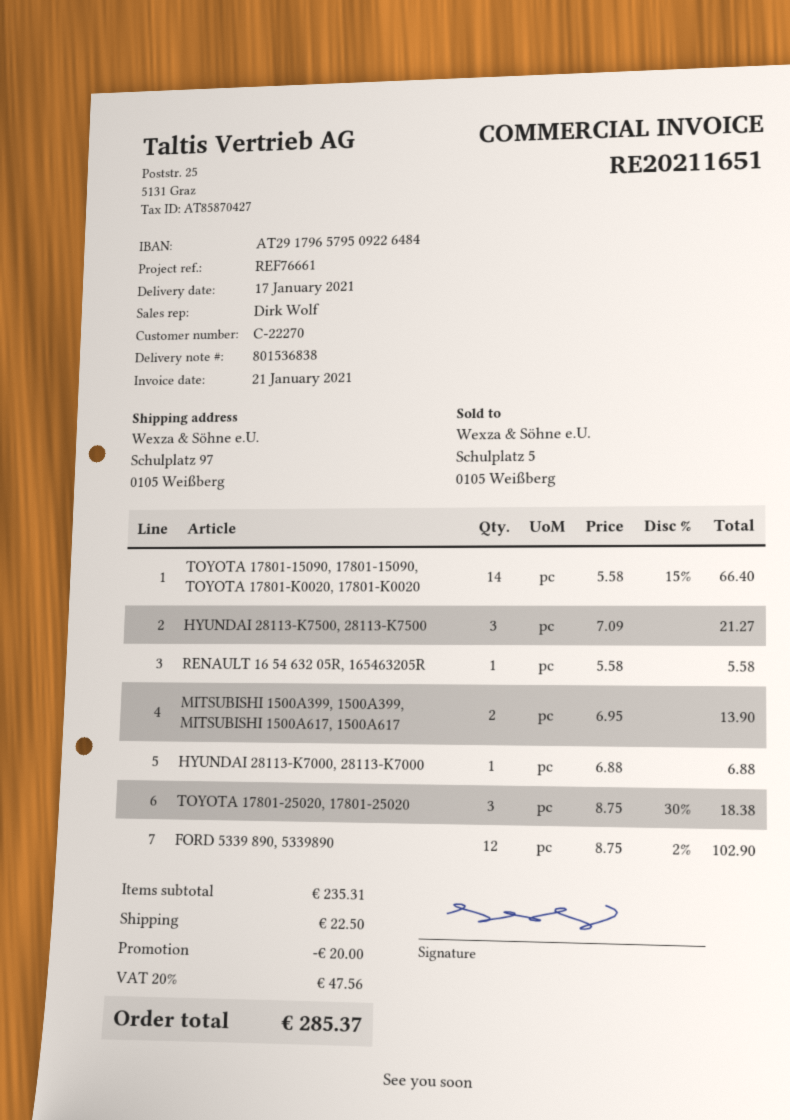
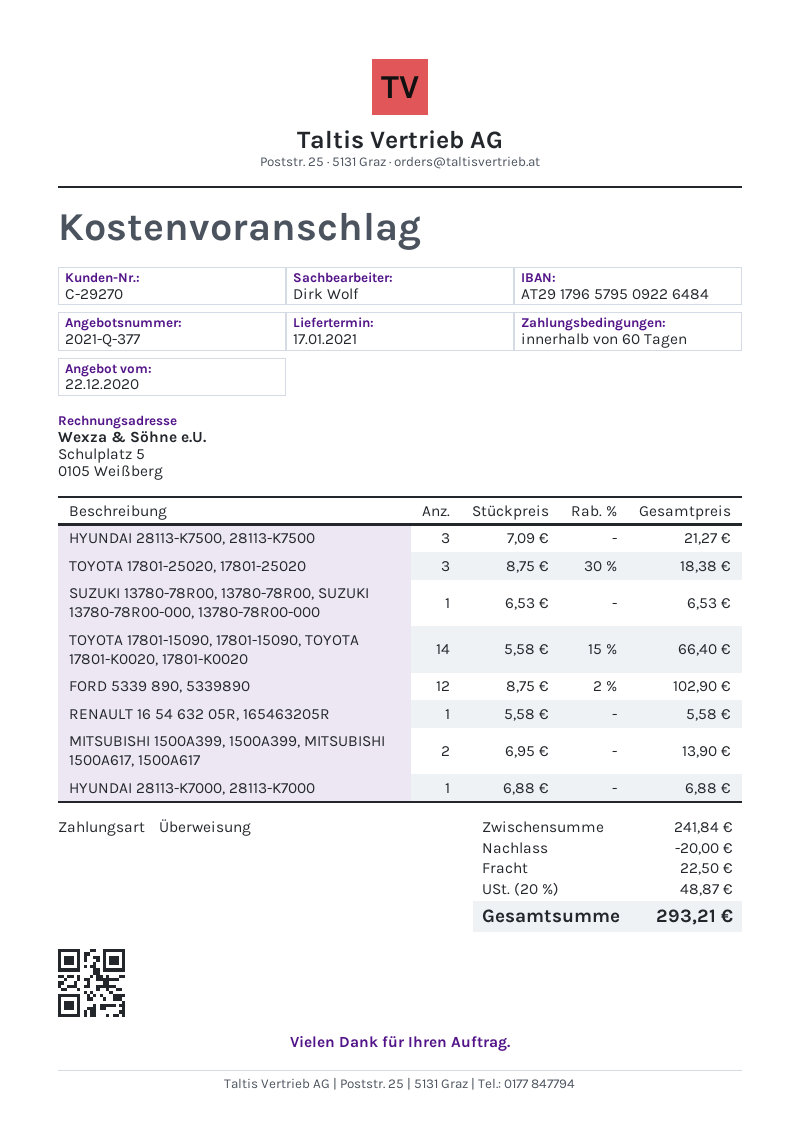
customer number: C-22270 -> C-29270
SUZUKI 13780-78R00, 13780-78R00, SUZUKI 13780-78R00-000, 13780-78R00-000: none -> 1 x 6.53 = 6.53
subtotal: 235.31 -> 241.84
tax: 20% = 47.56 -> 20% = 48.87
total: 285.37 -> 293.21

